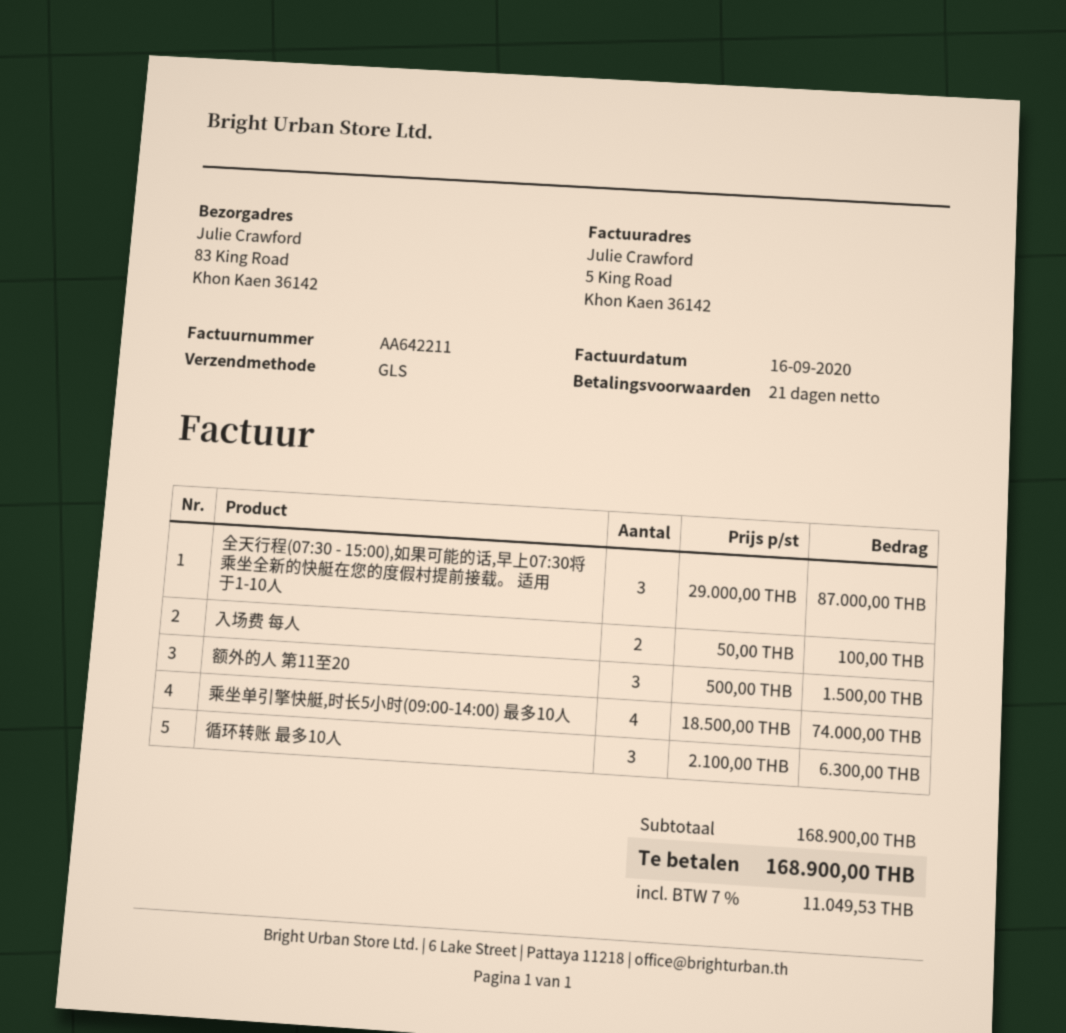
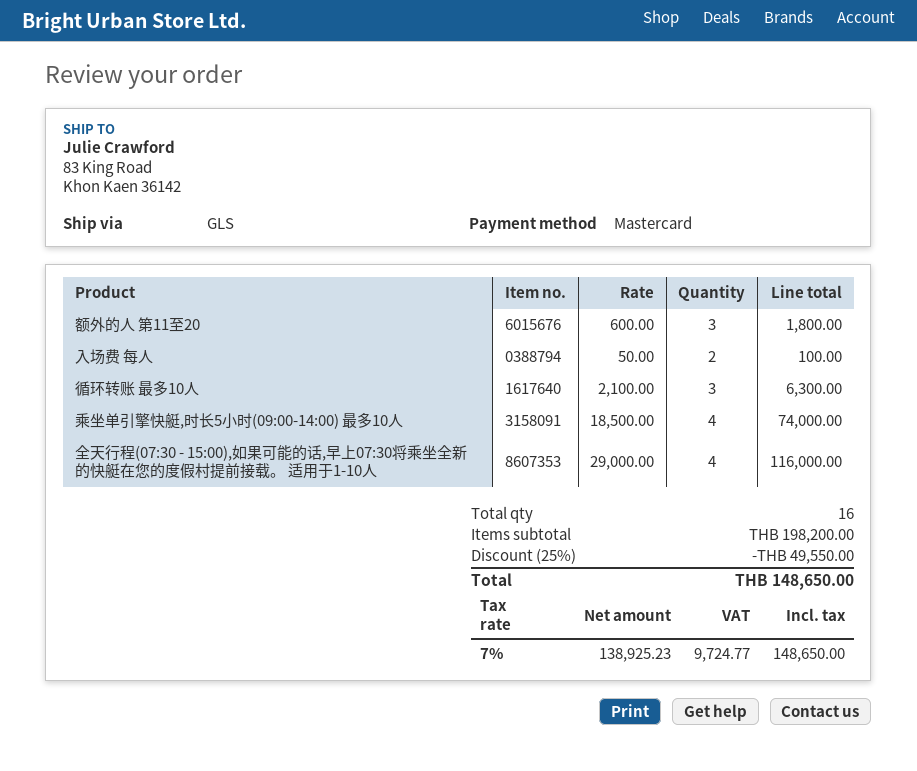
全天行程(07:30 - 15:00),如果可能的话,早上07:30将乘坐全新的快艇在您的度假村提前接载。 适用于1-10人: 3 x 29000.00 = 87000.00 -> 4 x 29000.00 = 116000.00
额外的人 第11至20: 3 x 500.00 = 1500.00 -> 3 x 600.00 = 1800.00
subtotal: 168900.00 -> 198200.00
discount: none -> 25% = 49550.00
tax: 7% = 11049.53 -> 7% = 9724.77
total: 168900.00 -> 148650.00

